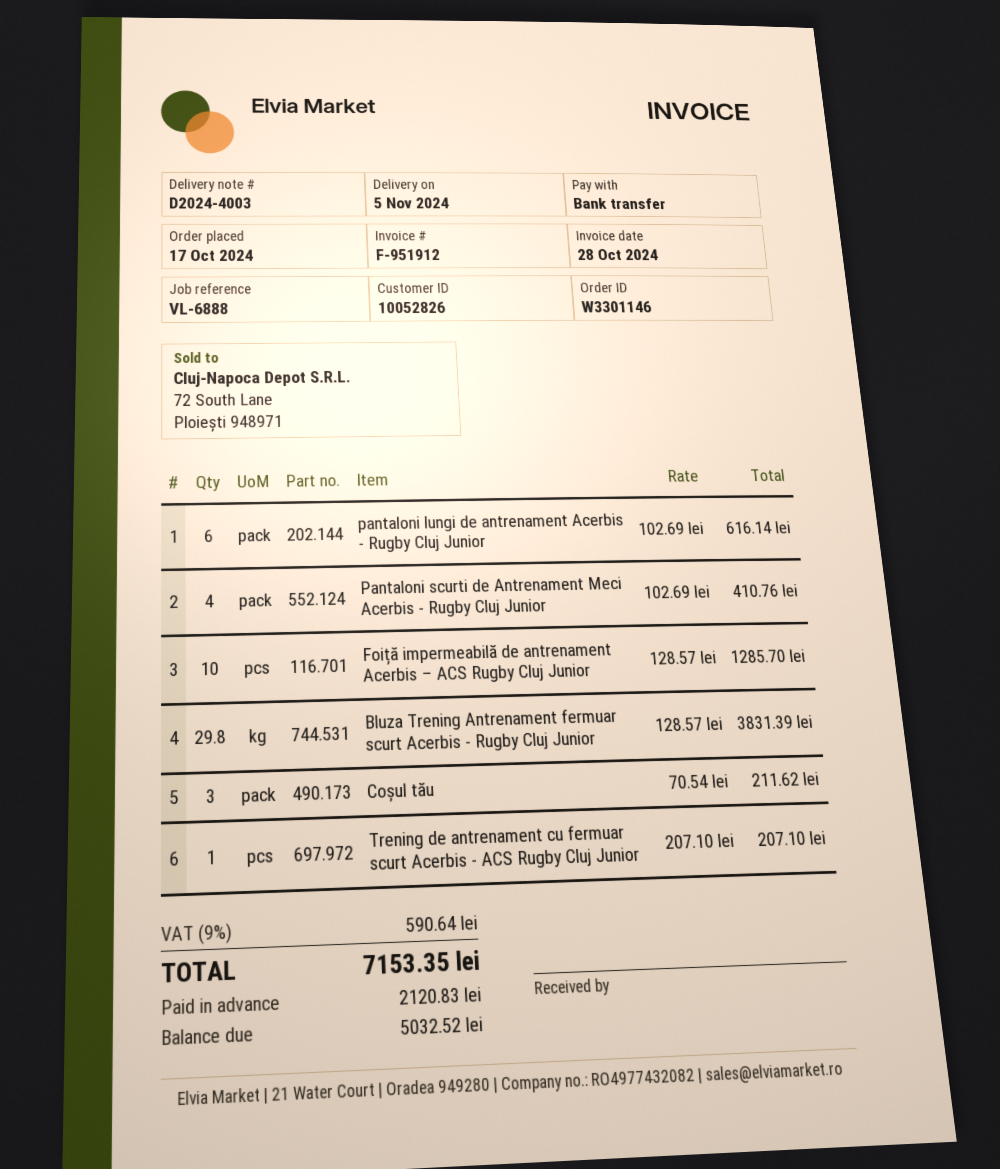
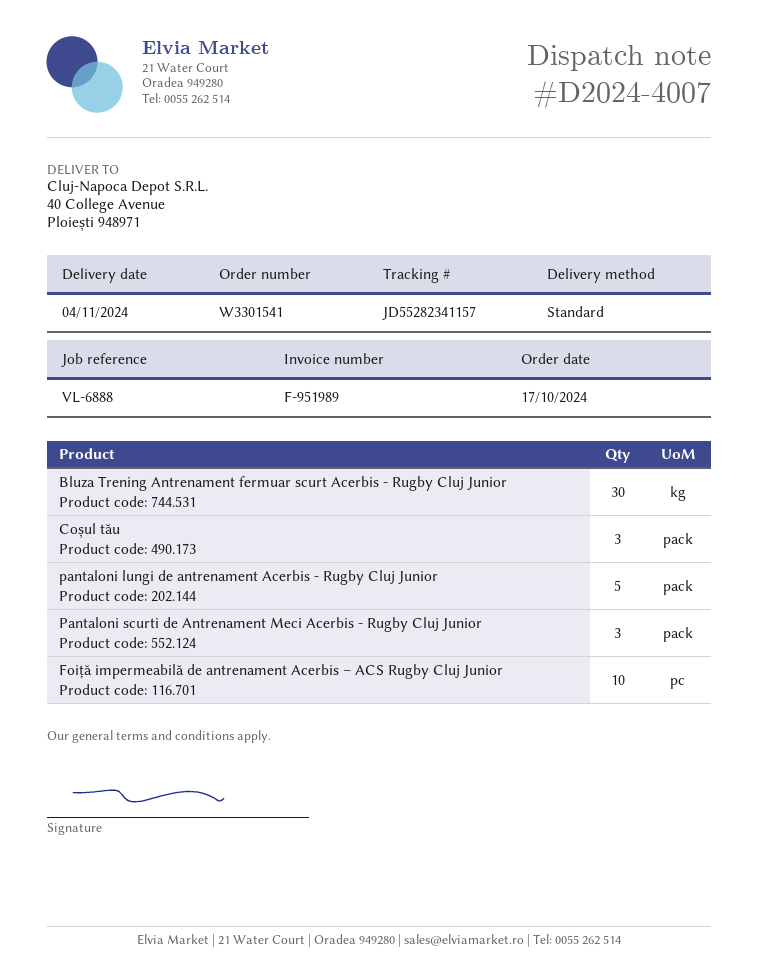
order number: W3301146 -> W3301541
delivery note number: D2024-4003 -> D2024-4007
delivery date: 2024-11-05 -> 2024-11-04
invoice number: F-951912 -> F-951989
pantaloni lungi de antrenament Acerbis - Rugby Cluj Junior: 6 -> 5
Pantaloni scurti de Antrenament Meci Acerbis - Rugby Cluj Junior: 4 -> 3
Bluza Trening Antrenament fermuar scurt Acerbis - Rugby Cluj Junior: 29.8 -> 30
Trening de antrenament cu fermuar scurt Acerbis - ACS Rugby Cluj Junior: 1 -> none

